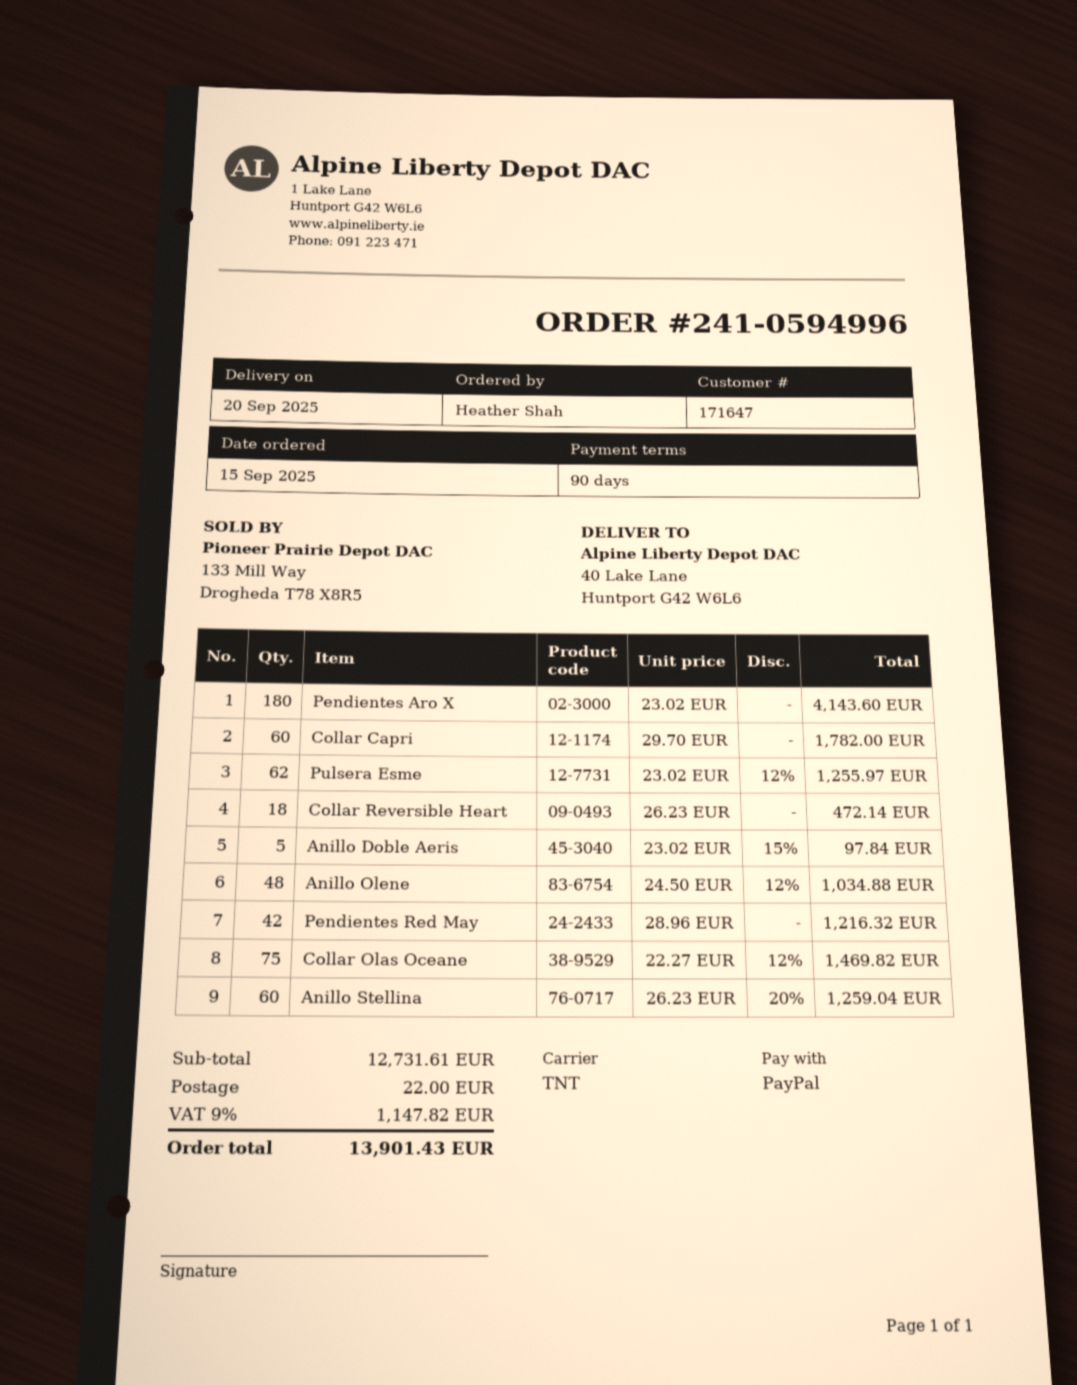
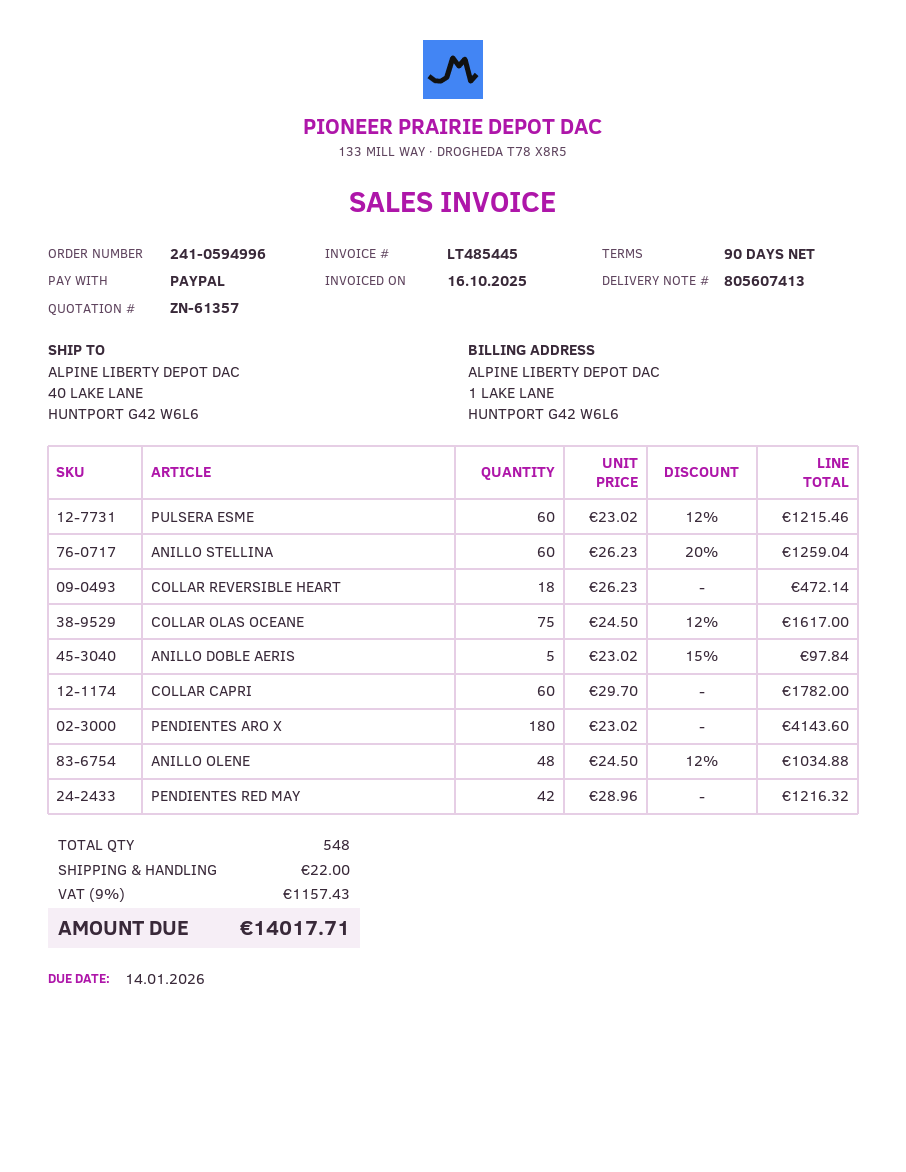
Pulsera Esme: 62 x 23.02 - 12% = 1255.97 -> 60 x 23.02 - 12% = 1215.46
Collar Olas Oceane: 75 x 22.27 - 12% = 1469.82 -> 75 x 24.50 - 12% = 1617.00
tax: 9% = 1147.82 -> 9% = 1157.43
total: 13901.43 -> 14017.71

